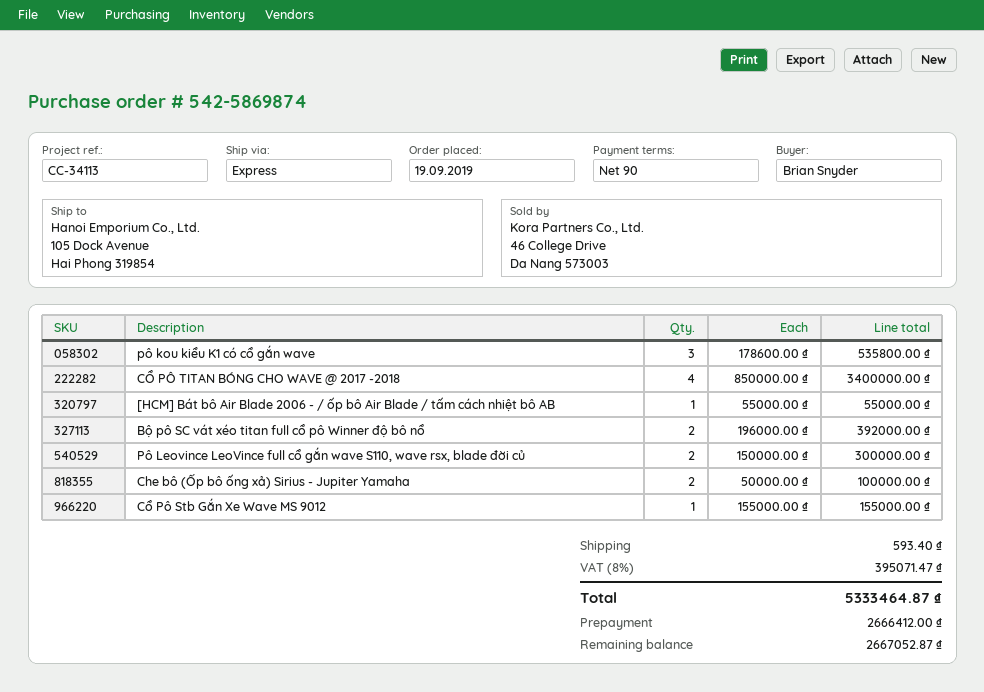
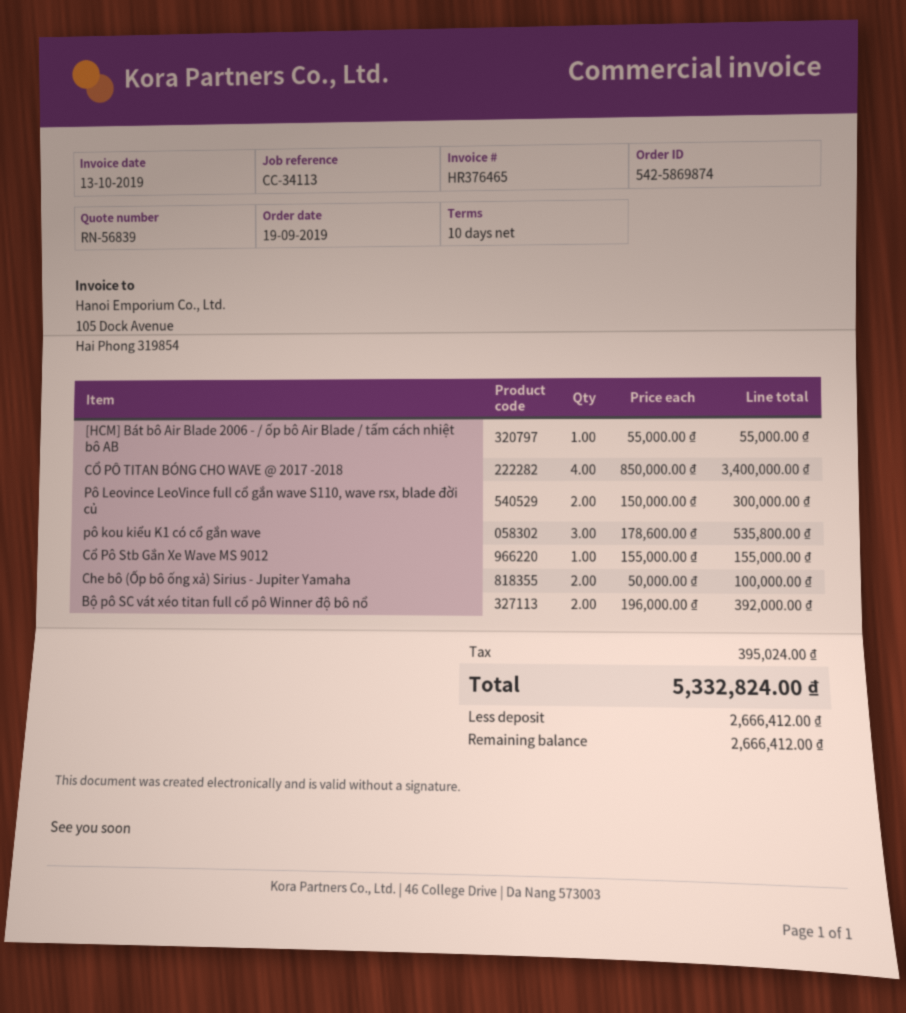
payment terms: 90 days -> 10 days
shipping: 593.40 -> none
tax: 395071.47 -> 395024.00
total: 5333464.87 -> 5332824.00
balance: 2667052.87 -> 2666412.00

